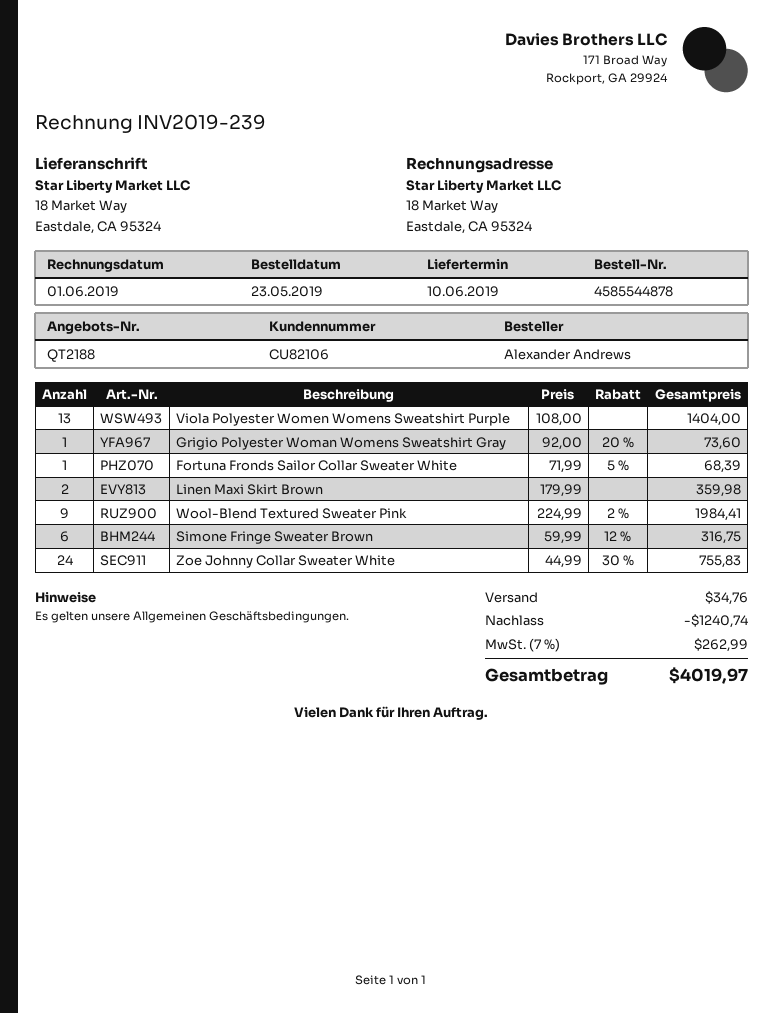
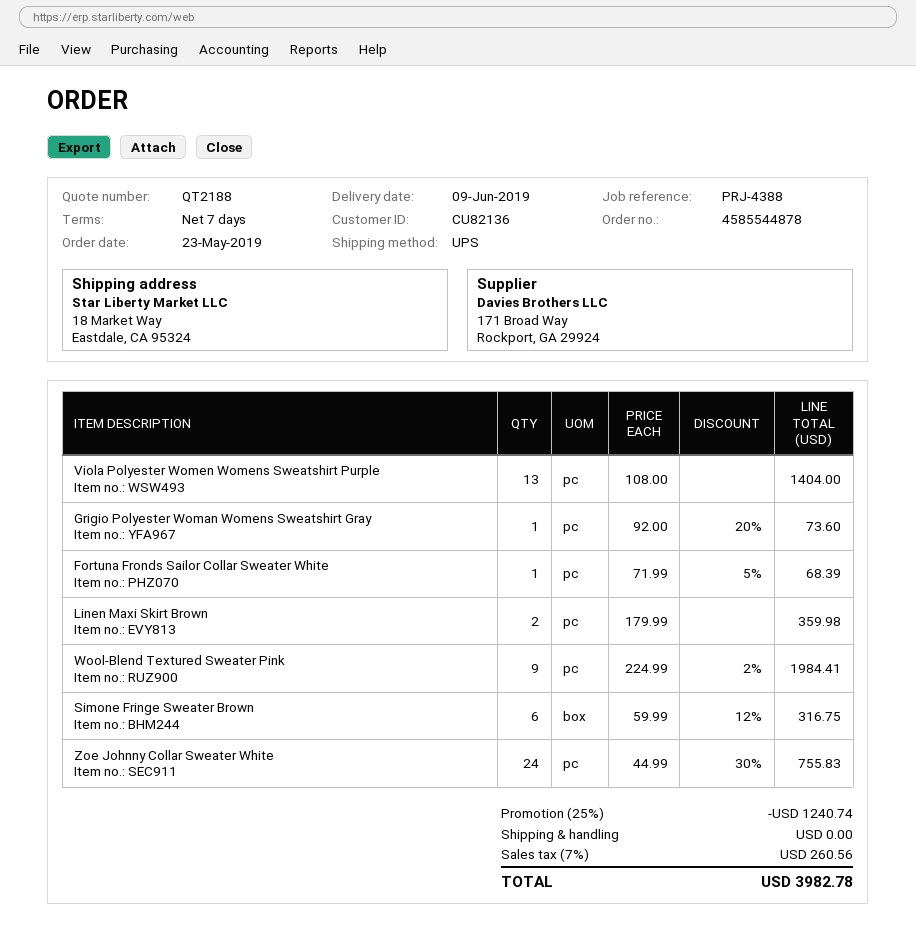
delivery date: 2019-06-10 -> 2019-06-09
customer number: CU82106 -> CU82136
shipping: 34.76 -> 0.00
tax: 7% = 262.99 -> 7% = 260.56
total: 4019.97 -> 3982.78

